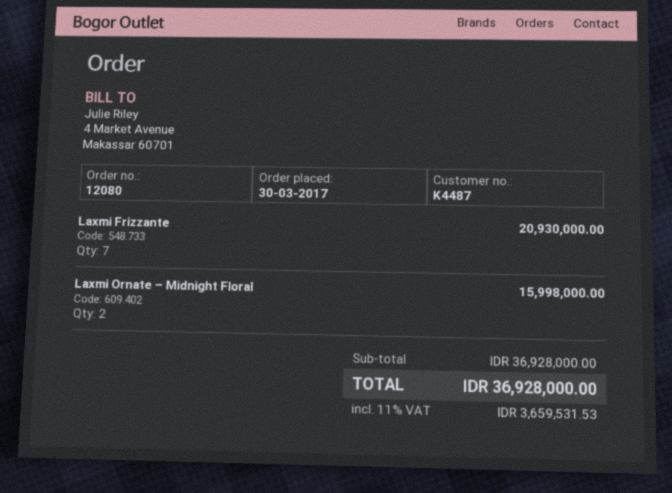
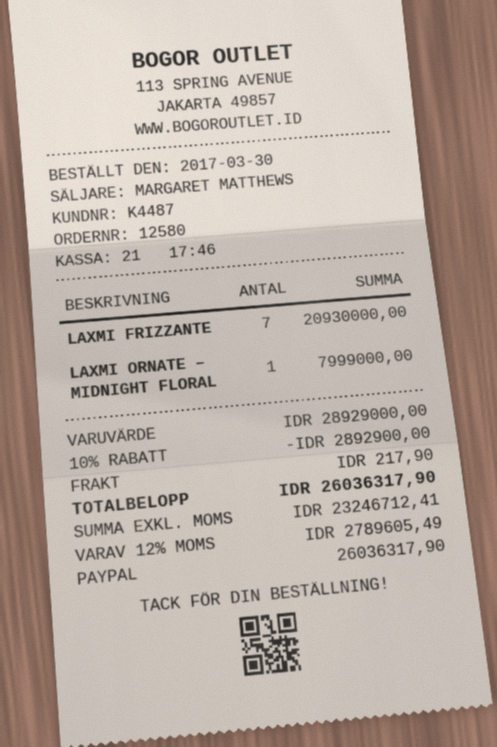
order number: 12080 -> 12580
Laxmi Ornate – Midnight Floral: 2 for 15998000.00 -> 1 for 7999000.00
subtotal: 36928000.00 -> 28929000.00
discount: none -> 10% = 2892900.00
shipping: none -> 217.90
tax: 11% = 3659531.53 -> 12% = 2789605.49
total: 36928000.00 -> 26036317.90

